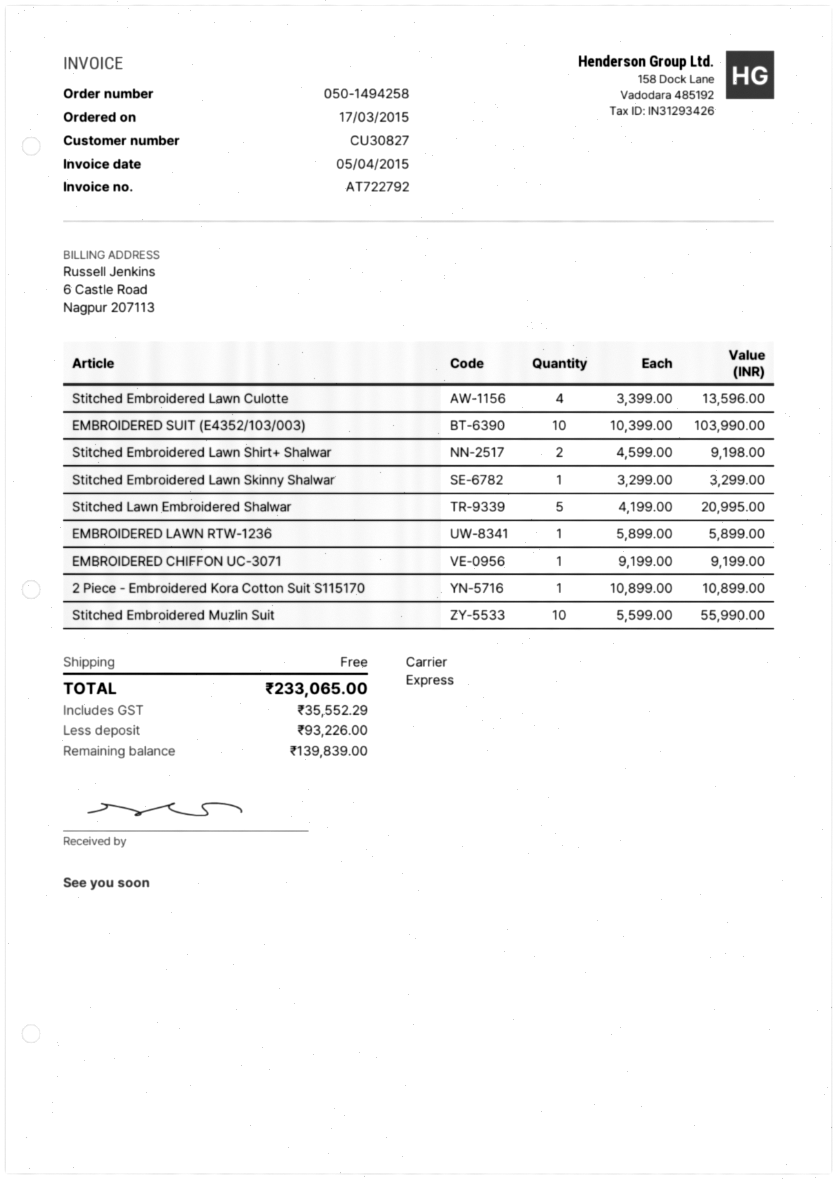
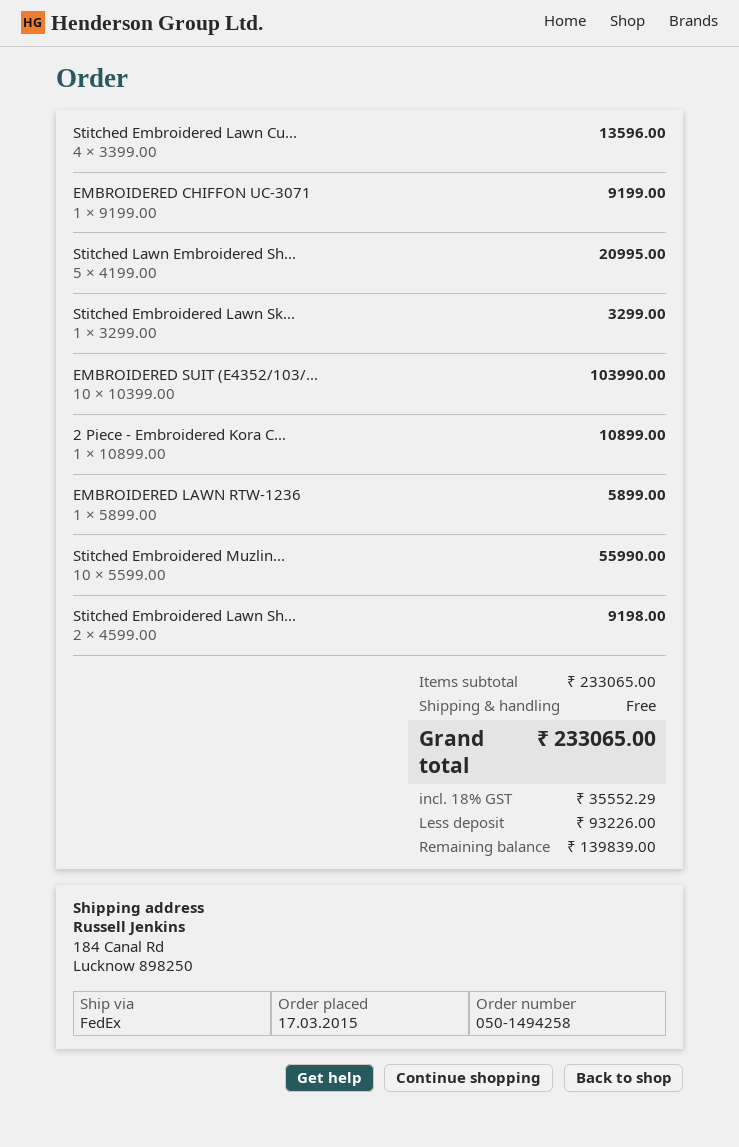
shipping method: express -> FedEx

